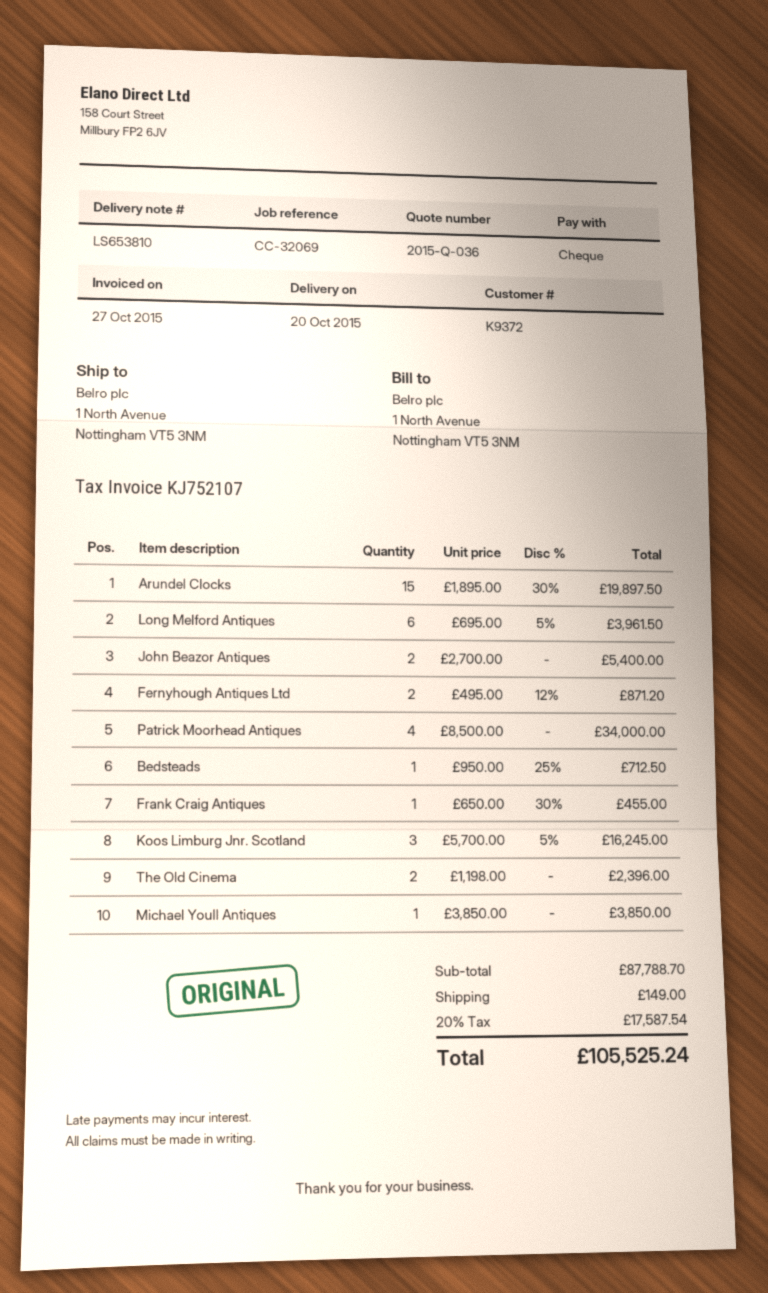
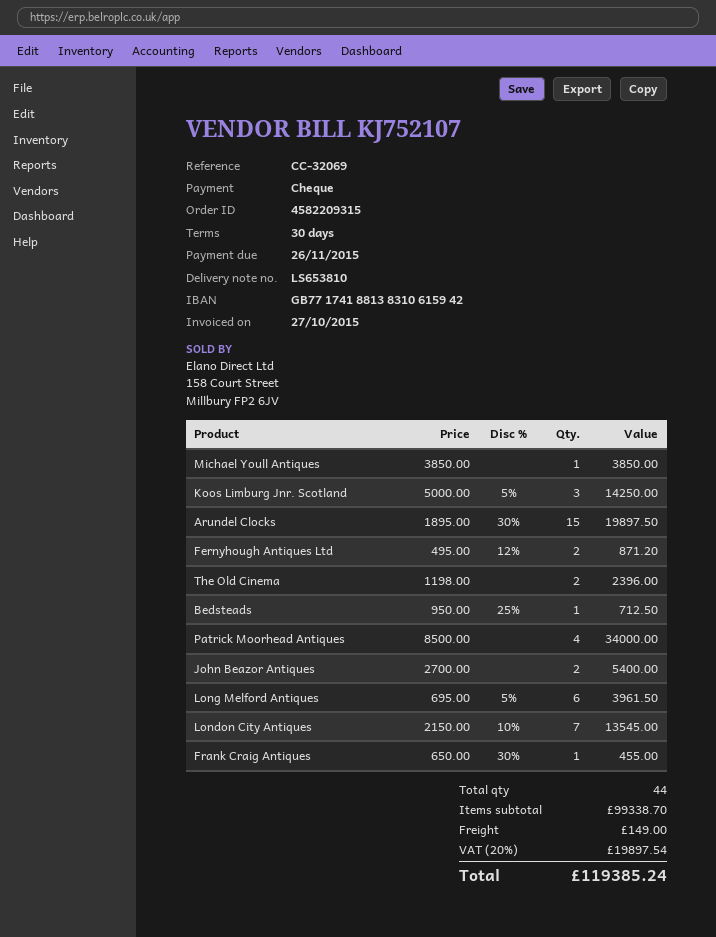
Koos Limburg Jnr. Scotland: 3 x 5700.00 - 5% = 16245.00 -> 3 x 5000.00 - 5% = 14250.00
London City Antiques: none -> 7 x 2150.00 - 10% = 13545.00
subtotal: 87788.70 -> 99338.70
tax: 20% = 17587.54 -> 20% = 19897.54
total: 105525.24 -> 119385.24

